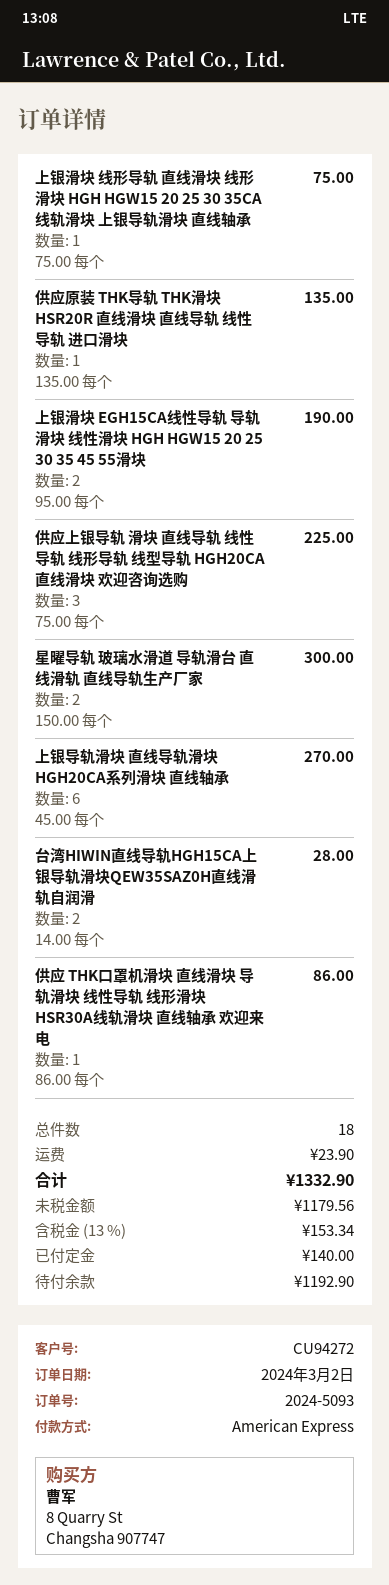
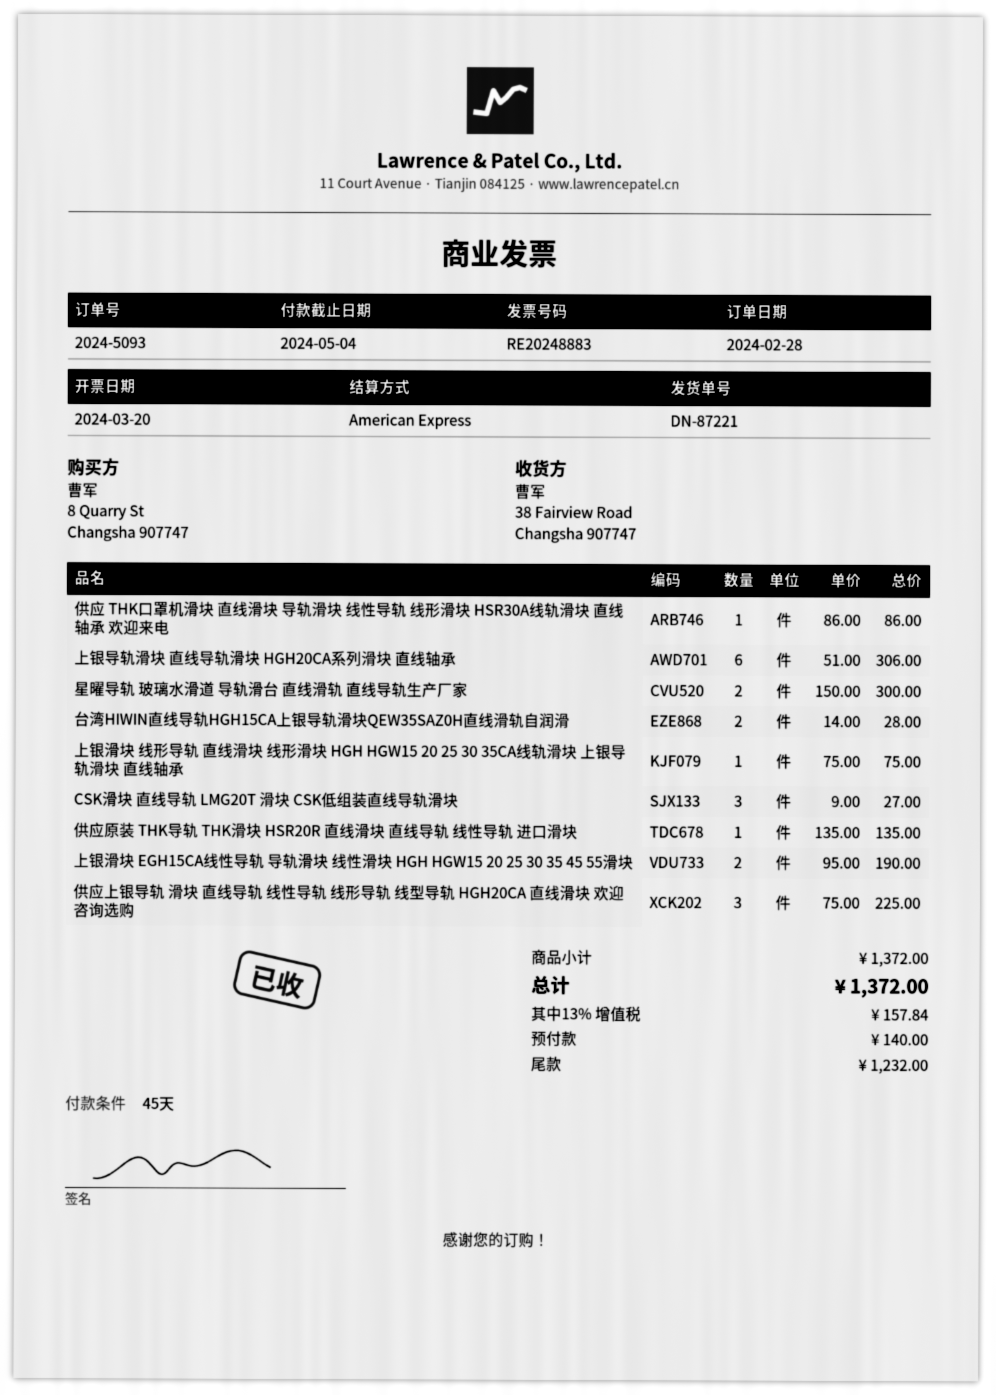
order date: 2024-03-02 -> 2024-02-28
上银导轨滑块 直线导轨滑块 HGH20CA系列滑块 直线轴承: 6 x 45.00 = 270.00 -> 6 x 51.00 = 306.00
CSK滑块 直线导轨 LMG20T 滑块 CSK低组装直线导轨滑块: none -> 3 x 9.00 = 27.00
shipping: 23.90 -> none
tax: 13% = 153.34 -> 13% = 157.84
total: 1332.90 -> 1372.00
balance: 1192.90 -> 1232.00

